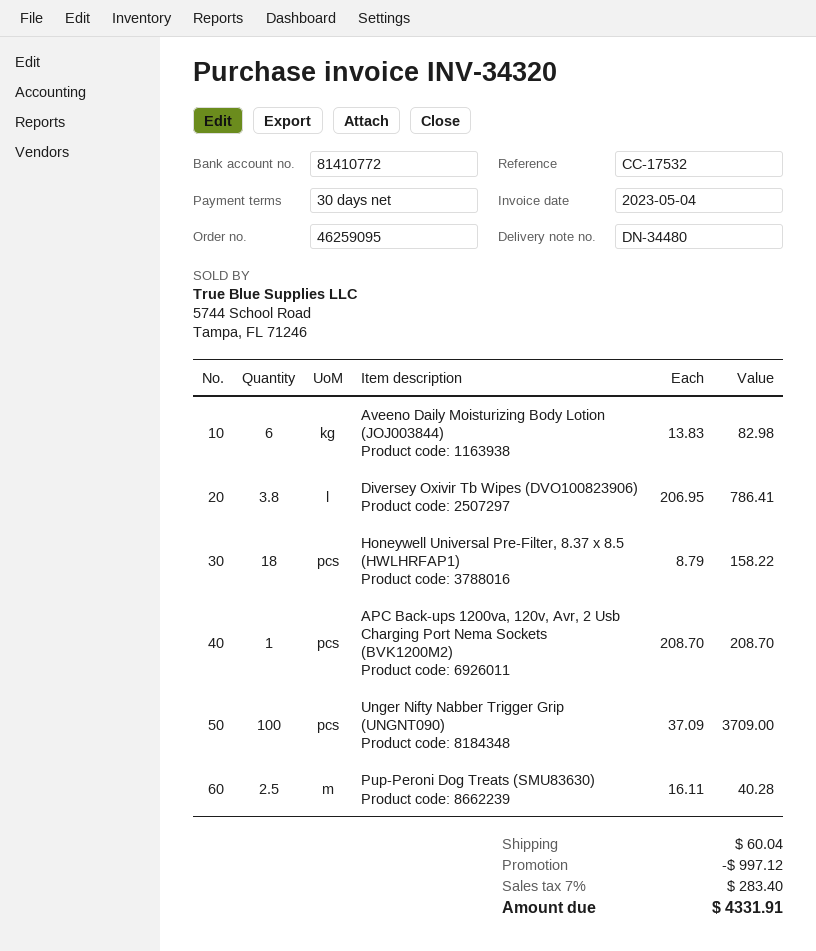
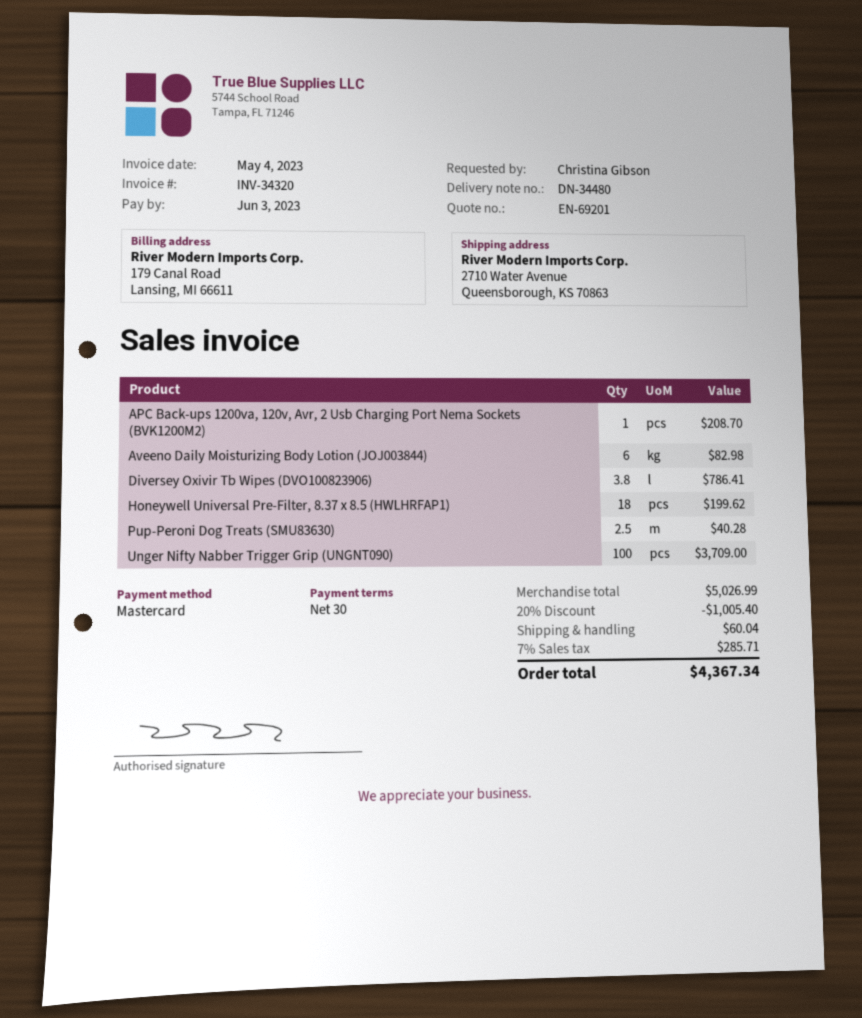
Honeywell Universal Pre-Filter, 8.37 x 8.5 (HWLHRFAP1): 18 for 158.22 -> 18 for 199.62
discount: 997.12 -> 1005.40
tax: 7% = 283.40 -> 7% = 285.71
total: 4331.91 -> 4367.34

